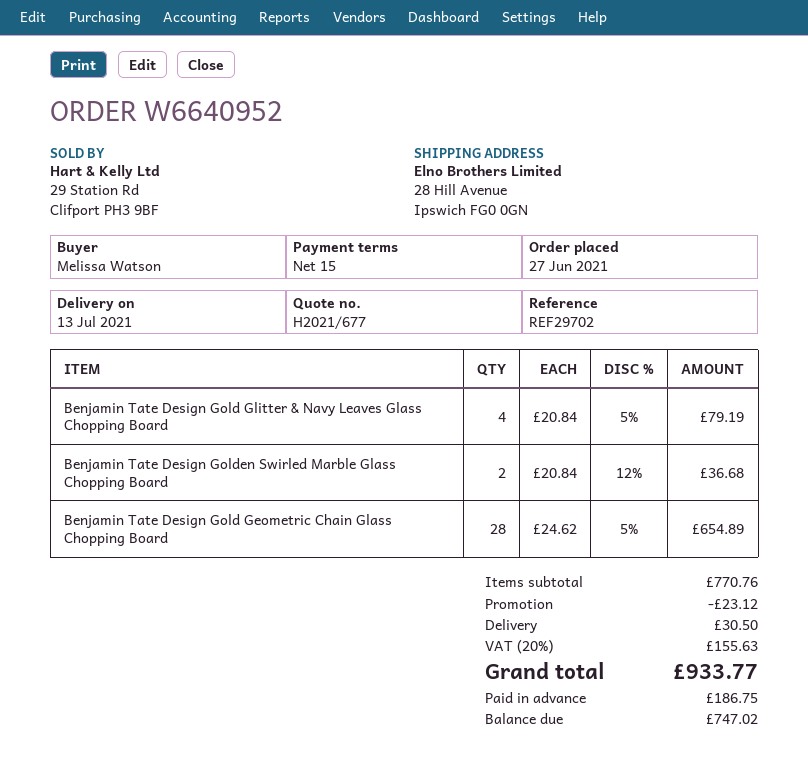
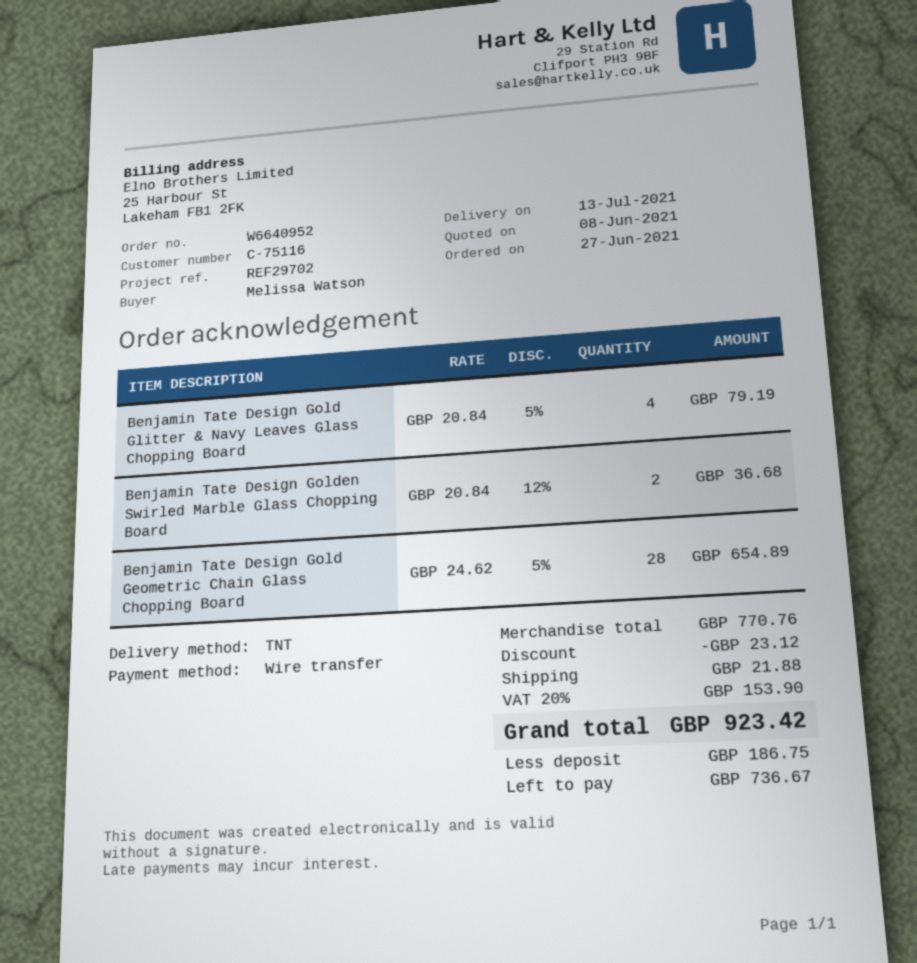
shipping: 30.50 -> 21.88
tax: 20% = 155.63 -> 20% = 153.90
total: 933.77 -> 923.42
balance: 747.02 -> 736.67

